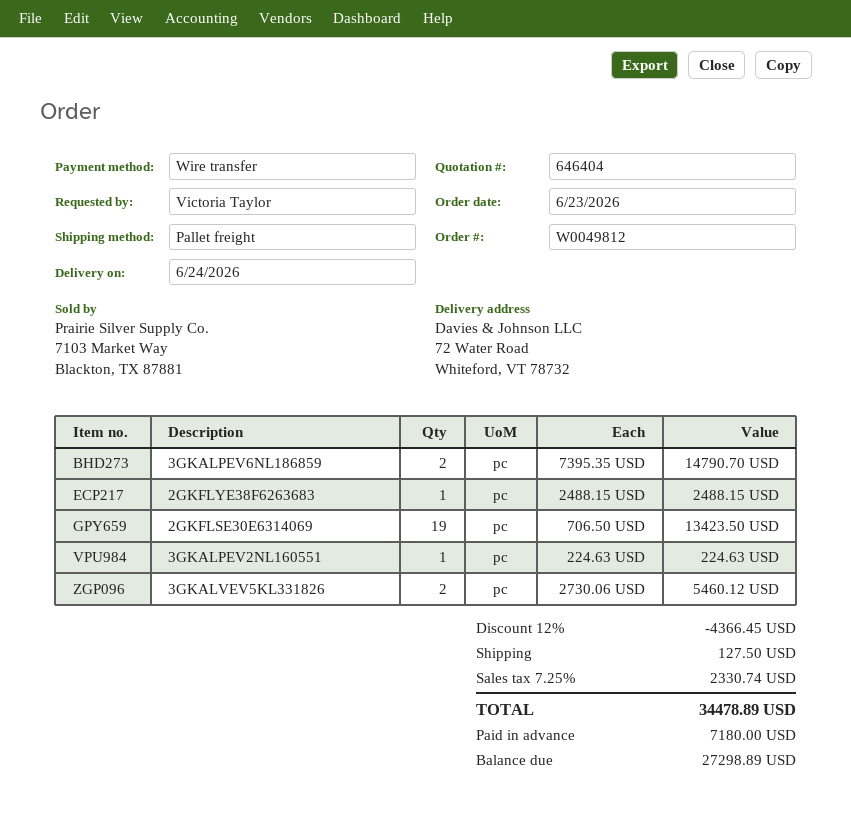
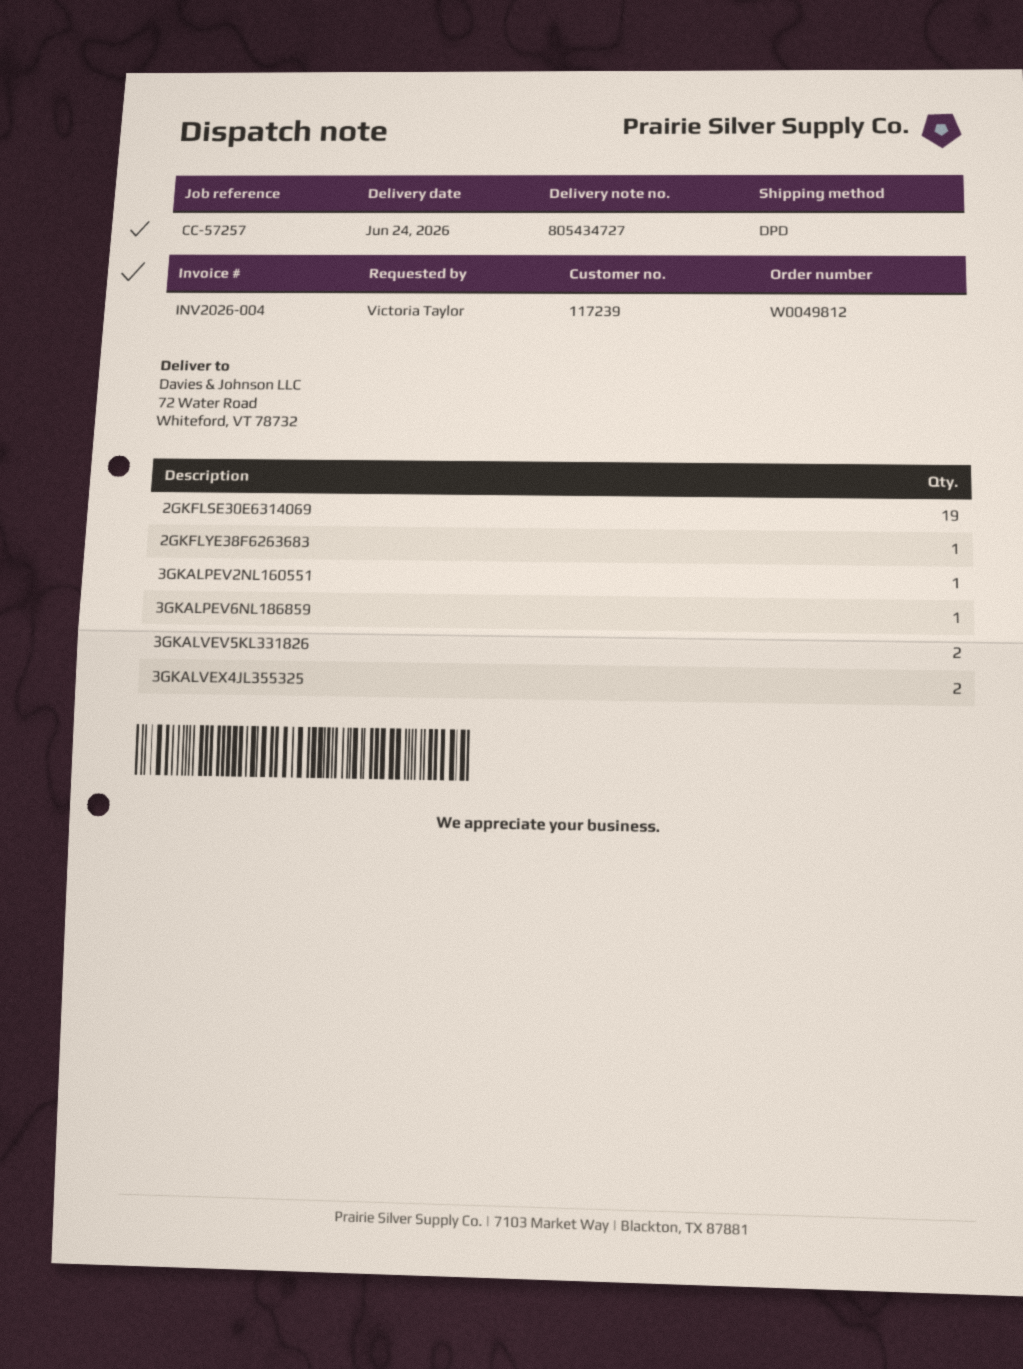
shipping method: pallet freight -> DPD
3GKALPEV6NL186859: 2 -> 1
3GKALVEX4JL355325: none -> 2

